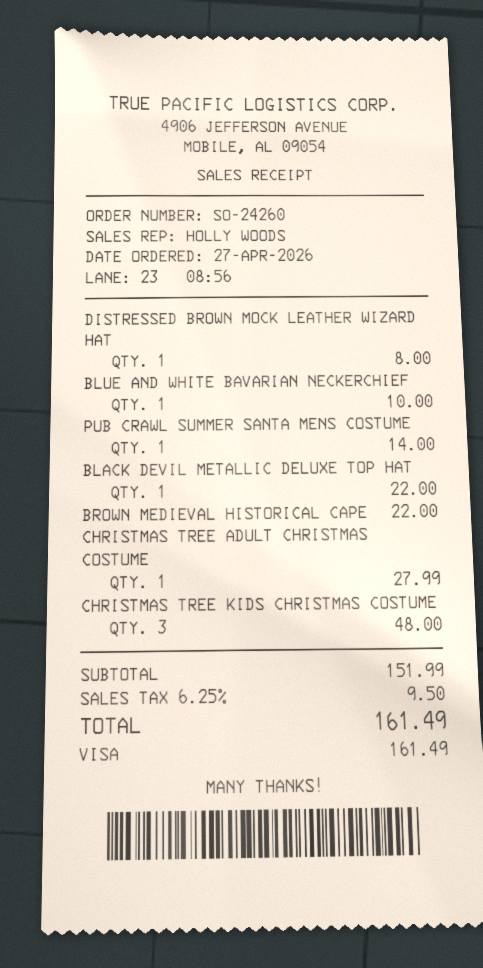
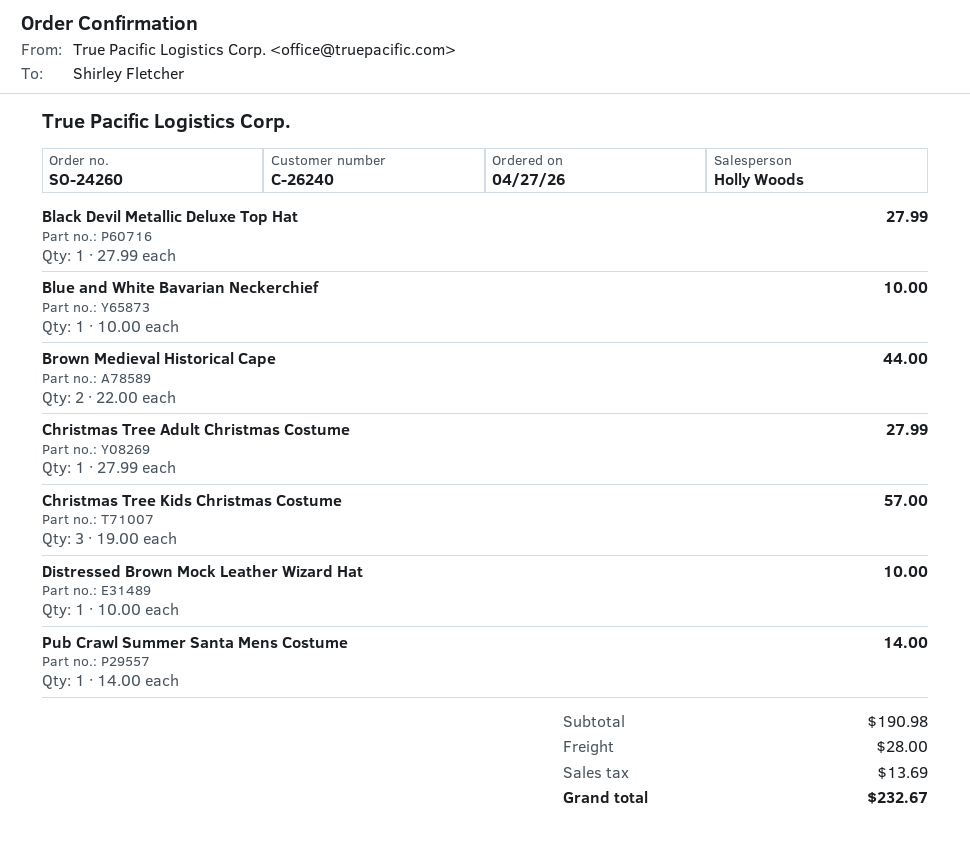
DISTRESSED BROWN MOCK LEATHER WIZARD HAT: 1 for 8.00 -> 1 for 10.00
BLACK DEVIL METALLIC DELUXE TOP HAT: 1 for 22.00 -> 1 for 27.99
BROWN MEDIEVAL HISTORICAL CAPE: 1 for 22.00 -> 2 for 44.00
CHRISTMAS TREE KIDS CHRISTMAS COSTUME: 3 for 48.00 -> 3 for 57.00
subtotal: 151.99 -> 190.98
shipping: none -> 28.00
tax: 9.50 -> 13.69
total: 161.49 -> 232.67

